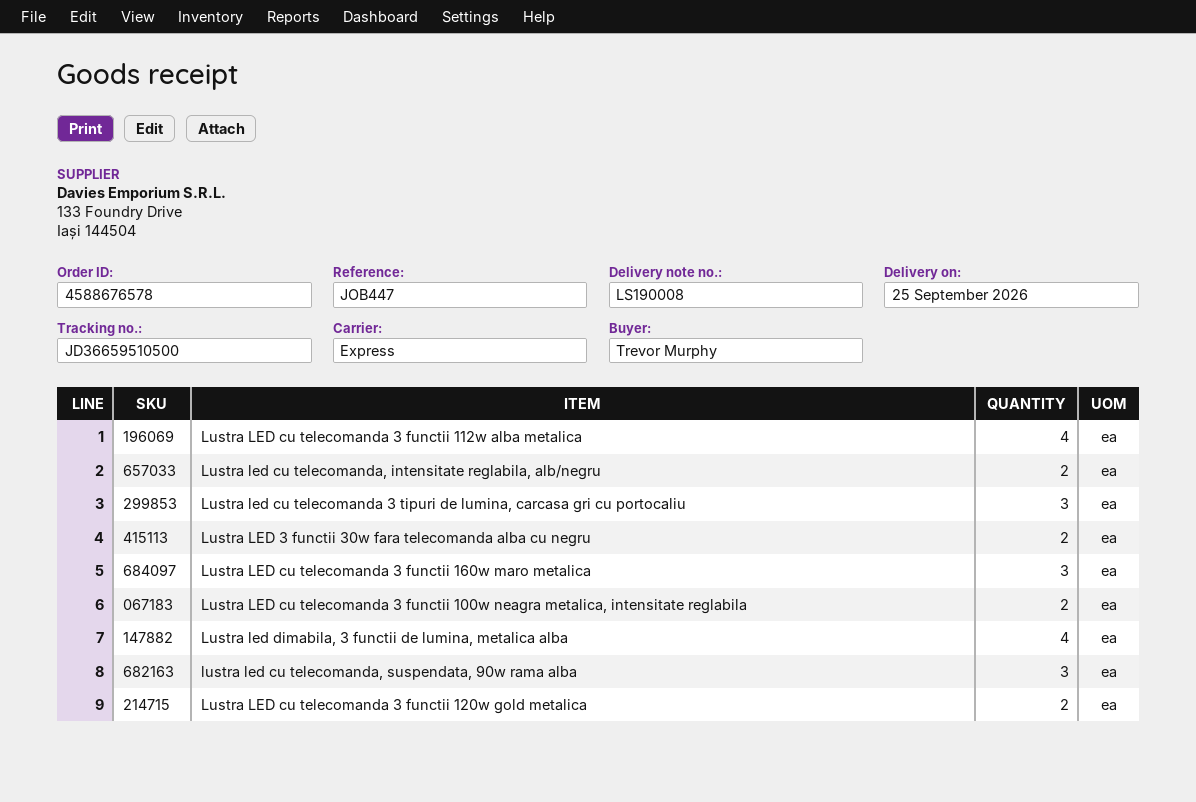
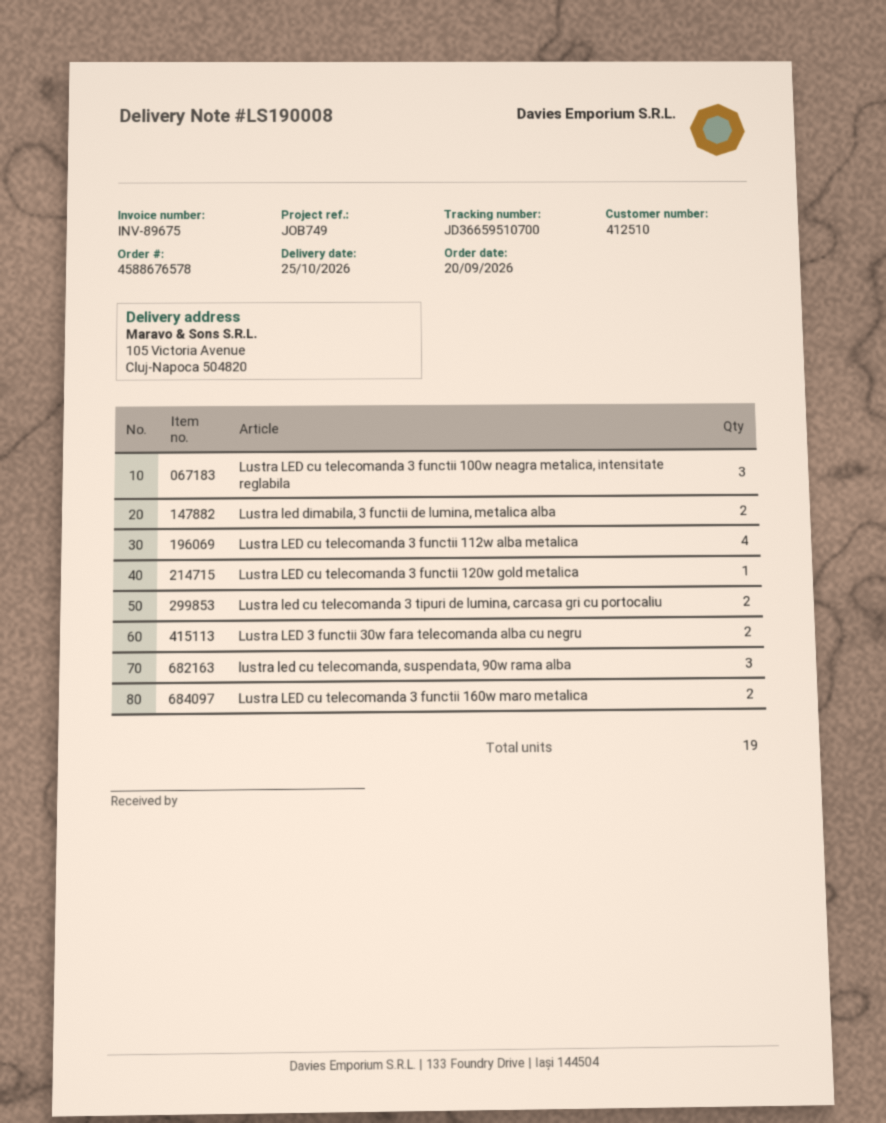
delivery date: 2026-09-25 -> 2026-10-25
reference: JOB447 -> JOB749
tracking number: JD36659510500 -> JD36659510700
Lustra led cu telecomanda, intensitate reglabila, alb/negru: 2 -> none
Lustra led cu telecomanda 3 tipuri de lumina, carcasa gri cu portocaliu: 3 -> 2
Lustra LED cu telecomanda 3 functii 160w maro metalica: 3 -> 2
Lustra LED cu telecomanda 3 functii 100w neagra metalica, intensitate reglabila: 2 -> 3
Lustra led dimabila, 3 functii de lumina, metalica alba: 4 -> 2
Lustra LED cu telecomanda 3 functii 120w gold metalica: 2 -> 1

